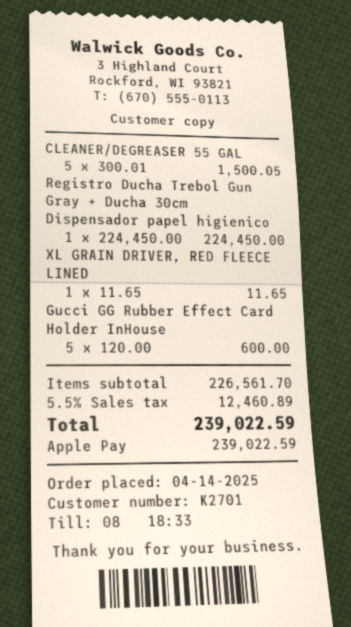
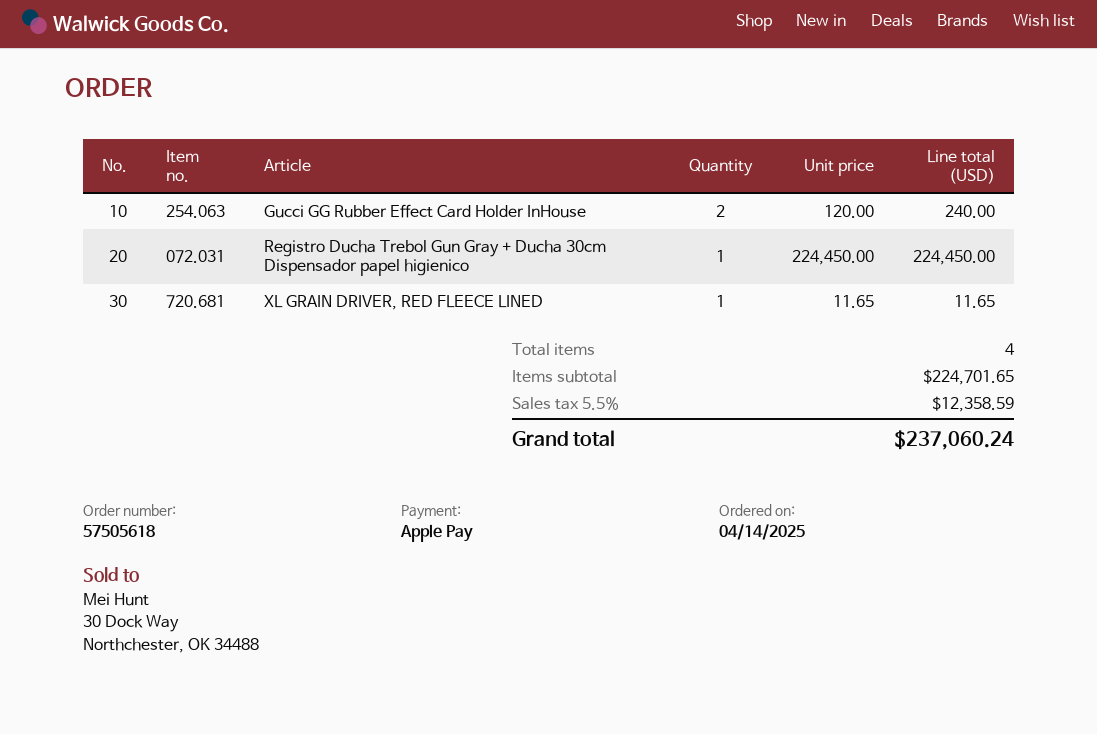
CLEANER/DEGREASER 55 GAL: 5 x 300.01 = 1500.05 -> none
Gucci GG Rubber Effect Card Holder InHouse: 5 x 120.00 = 600.00 -> 2 x 120.00 = 240.00
subtotal: 226561.70 -> 224701.65
tax: 5.5% = 12460.89 -> 5.5% = 12358.59
total: 239022.59 -> 237060.24

